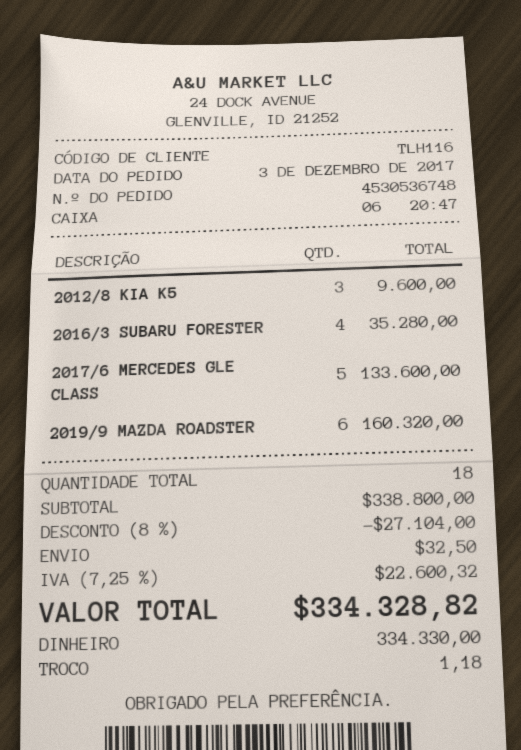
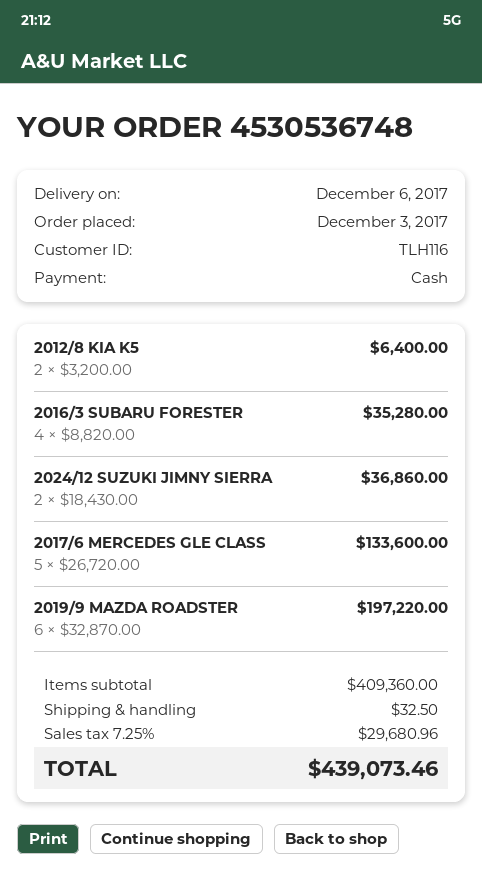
2012/8 KIA K5: 3 for 9600.00 -> 2 for 6400.00
2019/9 MAZDA ROADSTER: 6 for 160320.00 -> 6 for 197220.00
2024/12 SUZUKI JIMNY SIERRA: none -> 2 for 36860.00
subtotal: 338800.00 -> 409360.00
discount: 8% = 27104.00 -> none
tax: 7.25% = 22600.32 -> 7.25% = 29680.96
total: 334328.82 -> 439073.46

